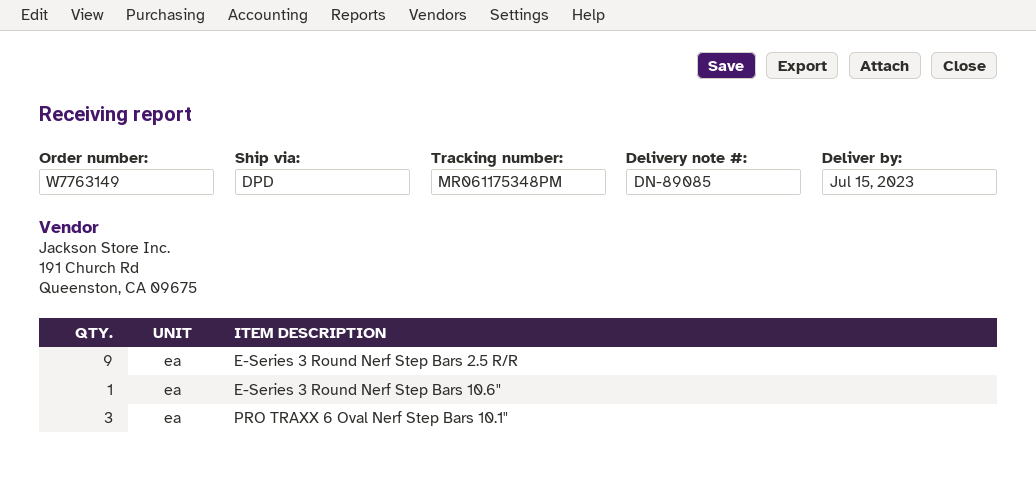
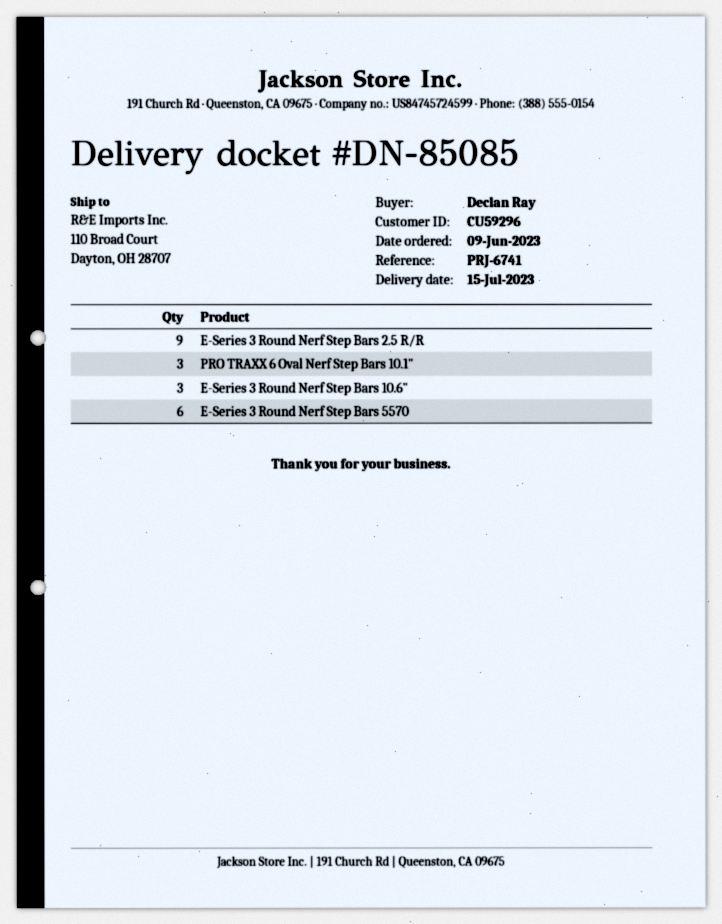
delivery note number: DN-89085 -> DN-85085
E-Series 3 Round Nerf Step Bars 10.6": 1 -> 3
E-Series 3 Round Nerf Step Bars 5570: none -> 6

